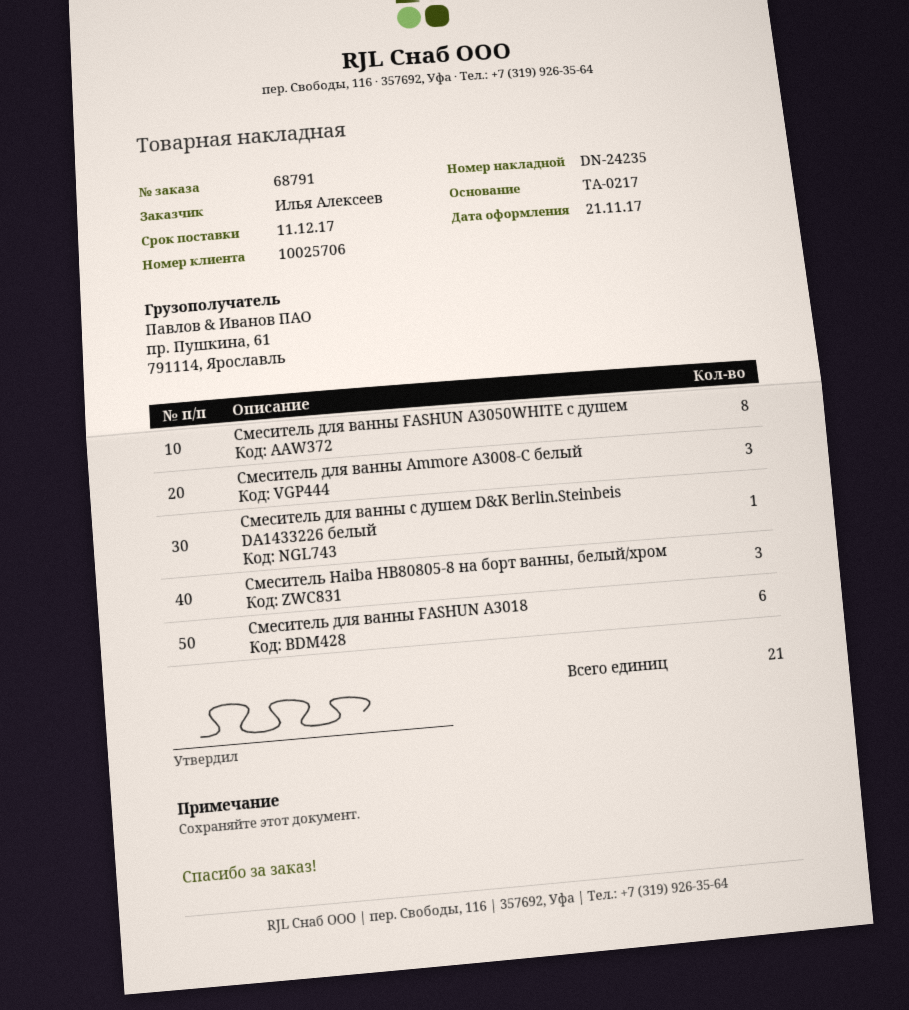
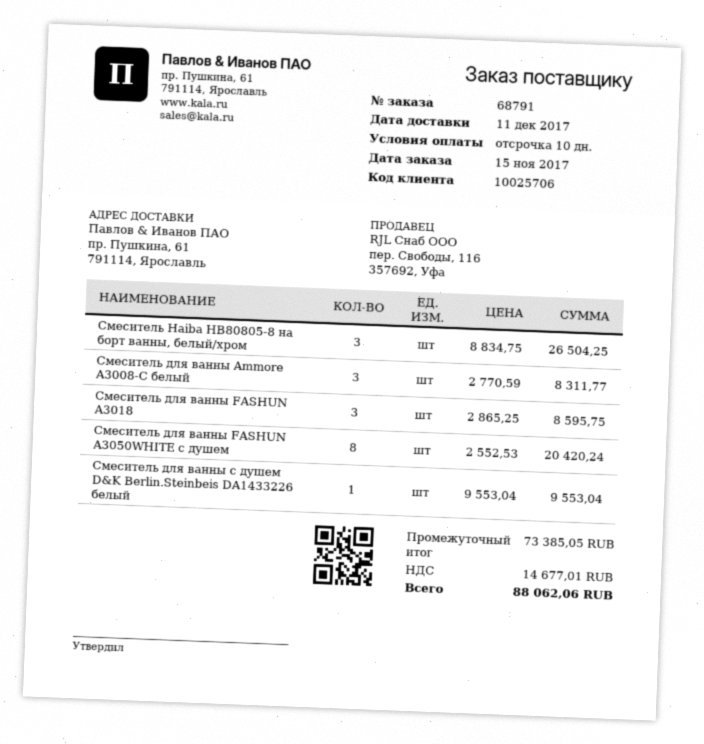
order date: 2017-11-21 -> 2017-11-15
Смеситель для ванны FASHUN A3018: 6 -> 3

